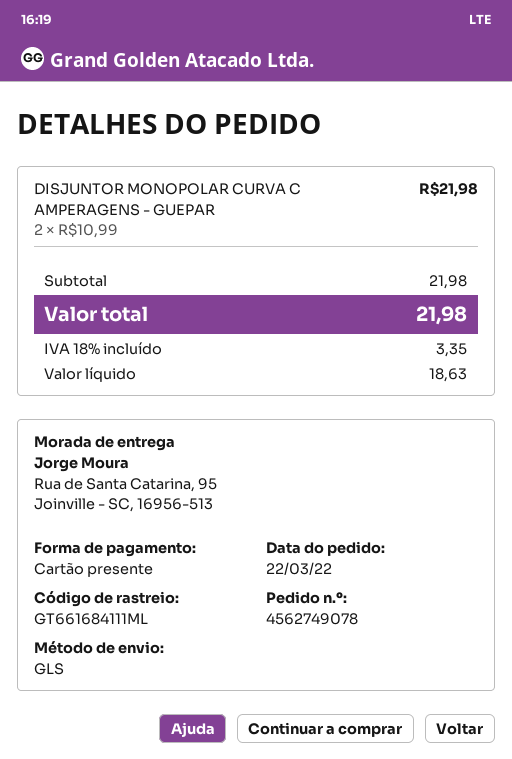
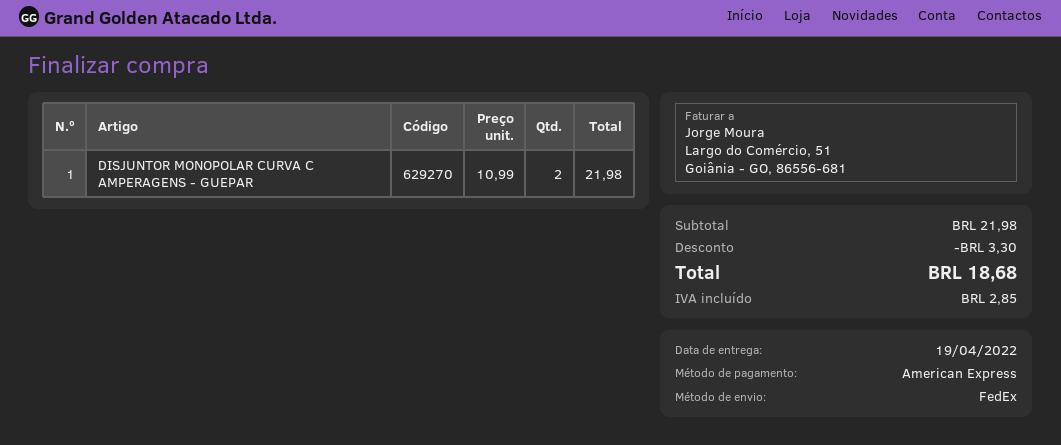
payment method: gift card -> American Express
shipping method: GLS -> FedEx
discount: none -> 3.30
tax: 3.35 -> 2.85
total: 21.98 -> 18.68

